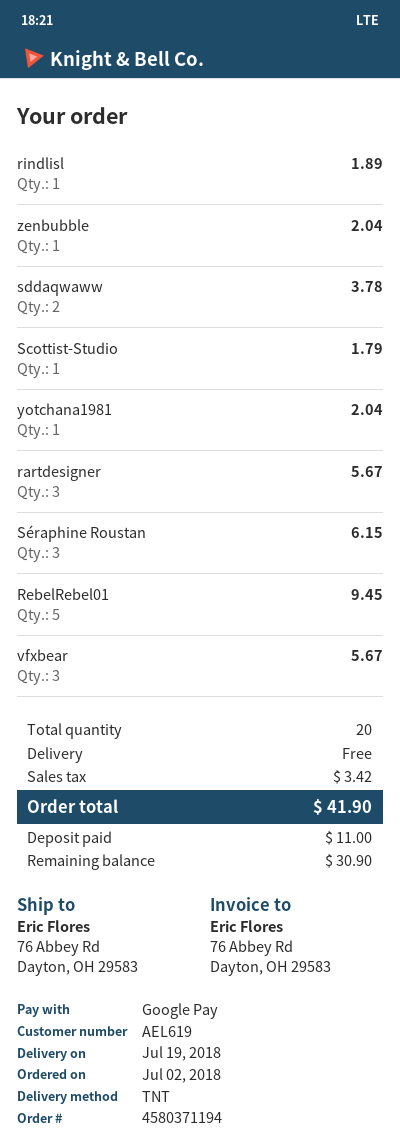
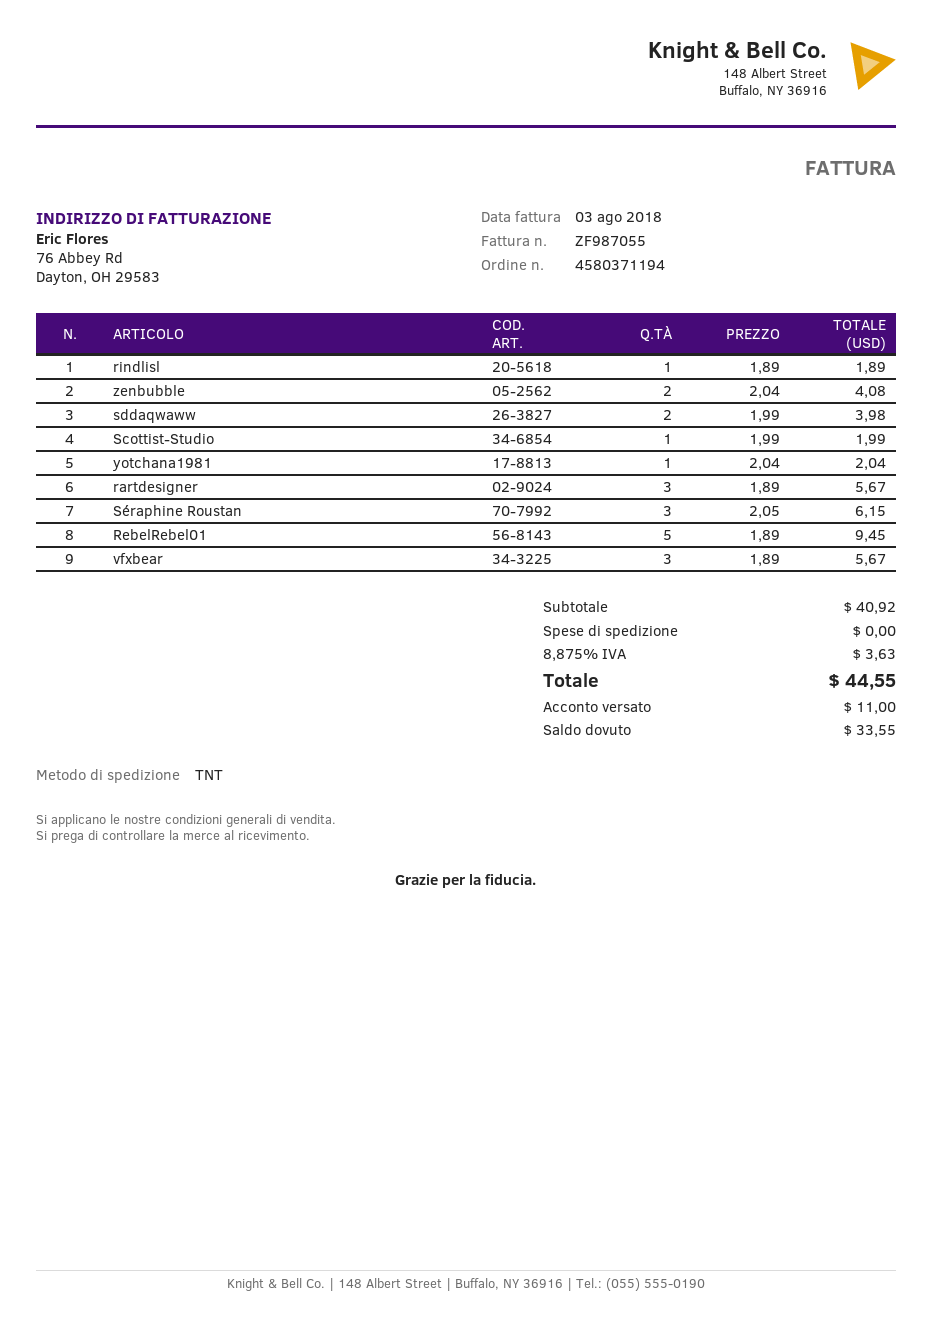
zenbubble: 1 for 2.04 -> 2 for 4.08
sddaqwaww: 2 for 3.78 -> 2 for 3.98
Scottist-Studio: 1 for 1.79 -> 1 for 1.99
tax: 3.42 -> 3.63
total: 41.90 -> 44.55
balance: 30.90 -> 33.55

